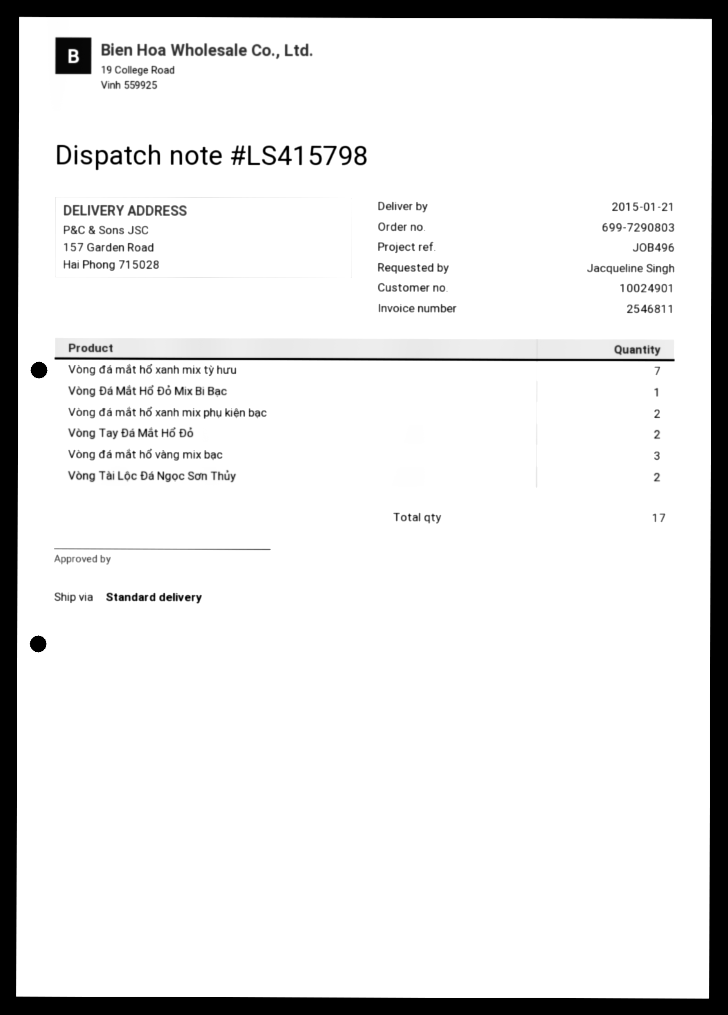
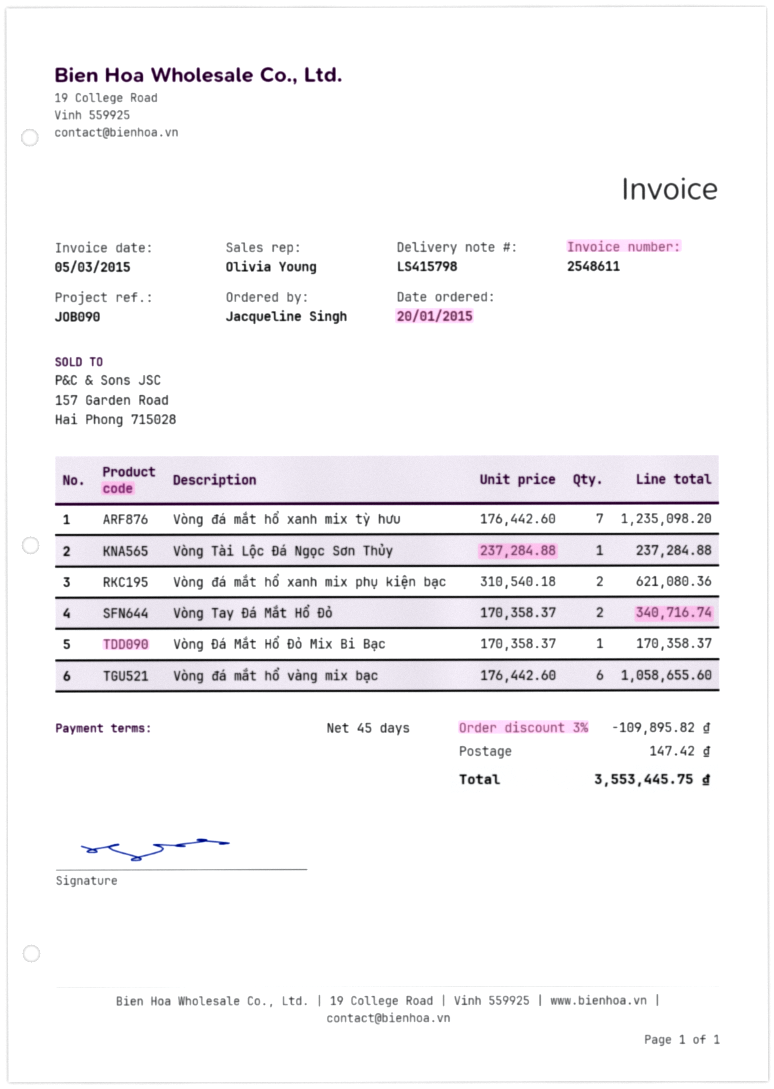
invoice number: 2546811 -> 2548611
reference: JOB496 -> JOB090
Vòng đá mắt hổ vàng mix bạc: 3 -> 6
Vòng Tài Lộc Đá Ngọc Sơn Thủy: 2 -> 1

